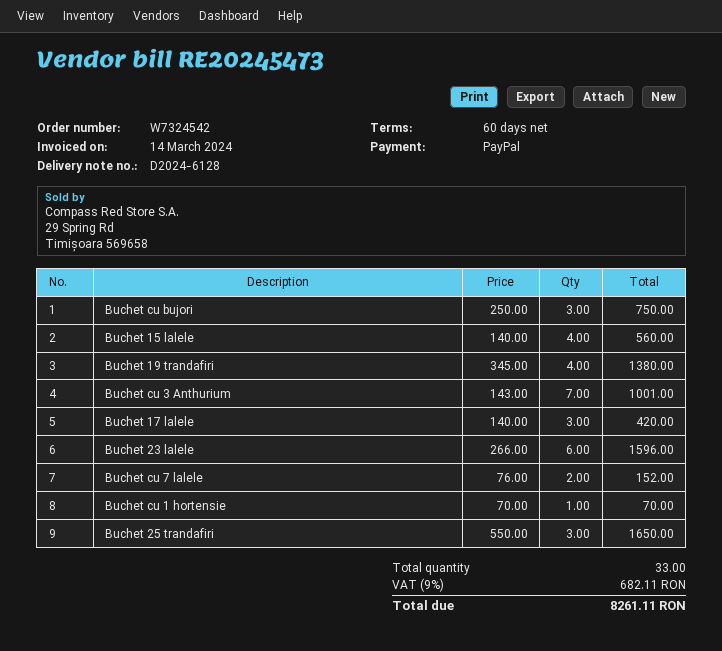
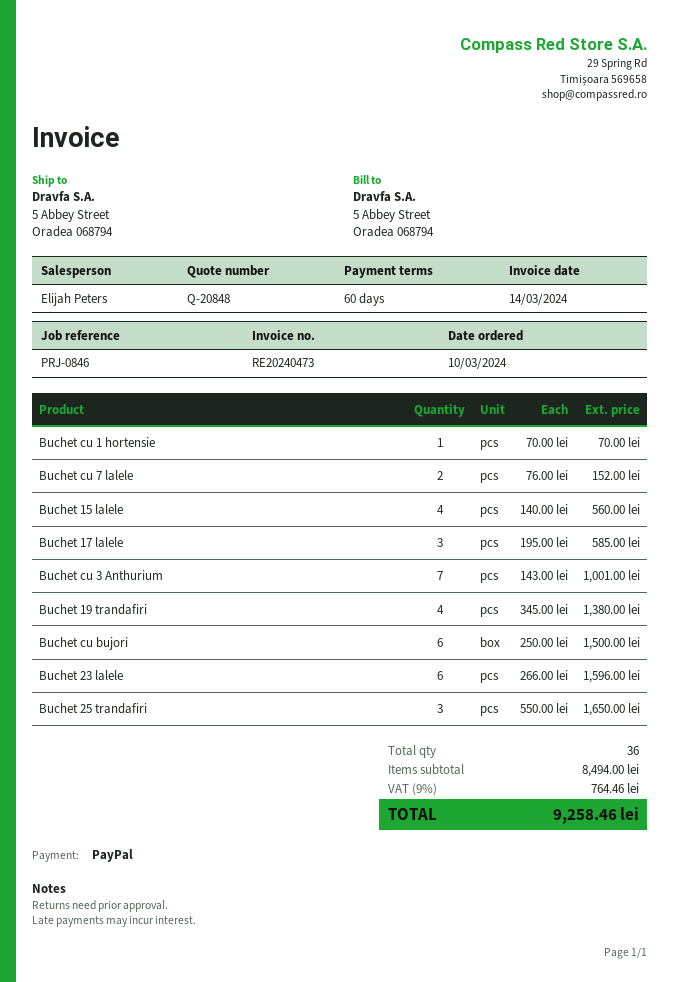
invoice number: RE20245473 -> RE20240473
Buchet cu bujori: 3 x 250.00 = 750.00 -> 6 x 250.00 = 1500.00
Buchet 17 lalele: 3 x 140.00 = 420.00 -> 3 x 195.00 = 585.00
total quantity: 33 -> 36
tax: 9% = 682.11 -> 9% = 764.46
total: 8261.11 -> 9258.46

